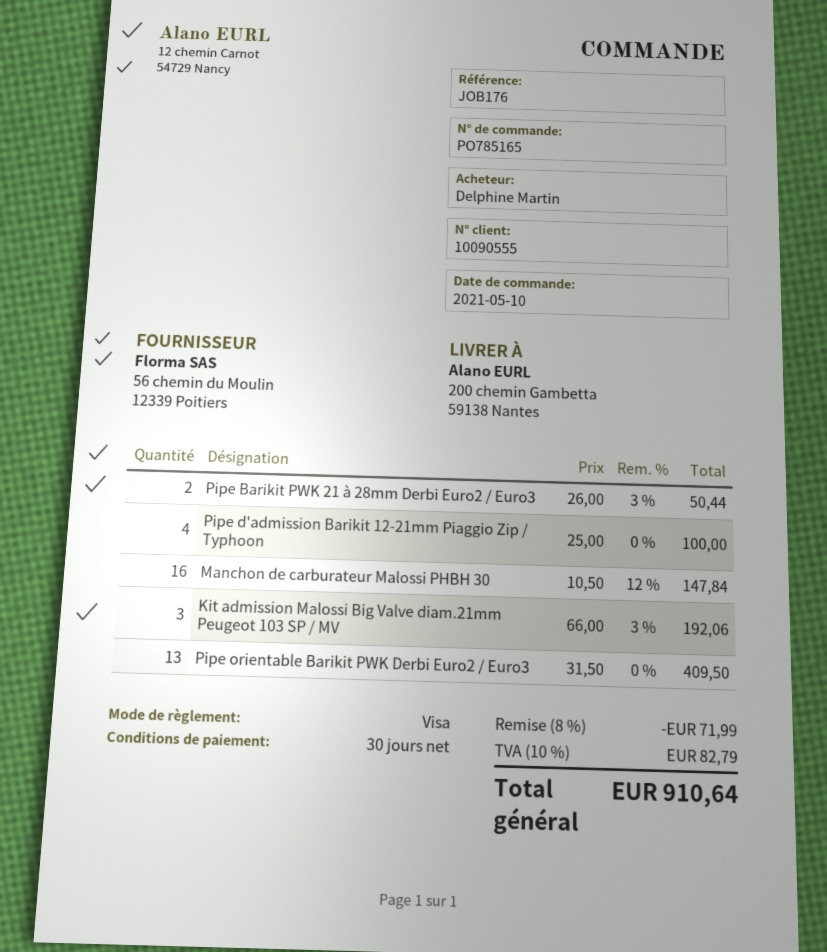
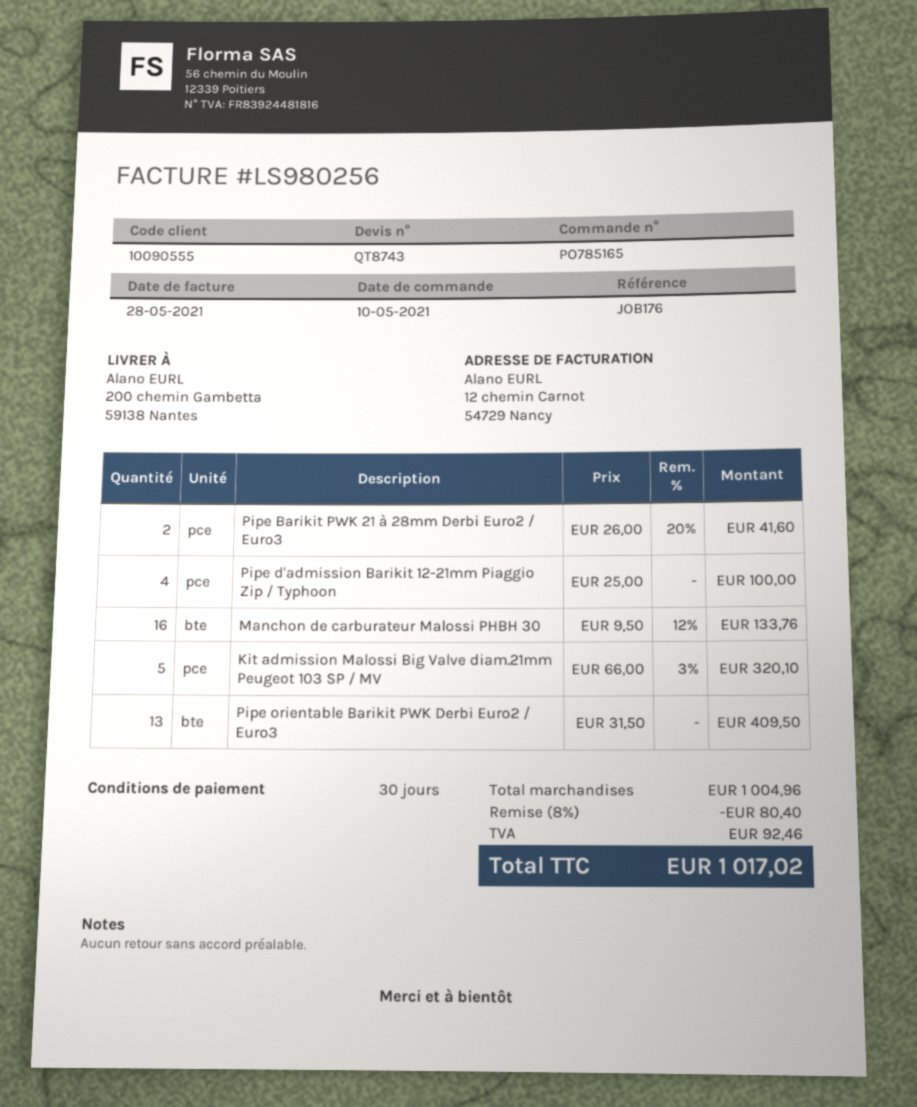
Pipe Barikit PWK 21 à 28mm Derbi Euro2 / Euro3: 2 x 26.00 - 3% = 50.44 -> 2 x 26.00 - 20% = 41.60
Manchon de carburateur Malossi PHBH 30: 16 x 10.50 - 12% = 147.84 -> 16 x 9.50 - 12% = 133.76
Kit admission Malossi Big Valve diam.21mm Peugeot 103 SP / MV: 3 x 66.00 - 3% = 192.06 -> 5 x 66.00 - 3% = 320.10
discount: 8% = 71.99 -> 8% = 80.40
tax: 82.79 -> 92.46
total: 910.64 -> 1017.02

